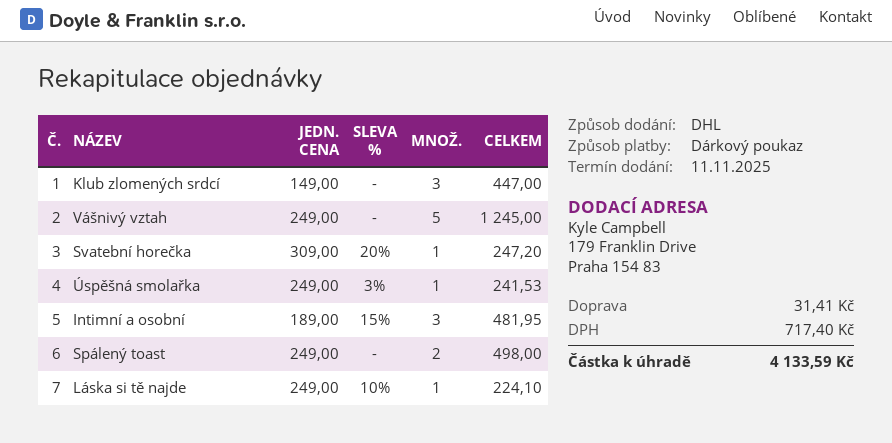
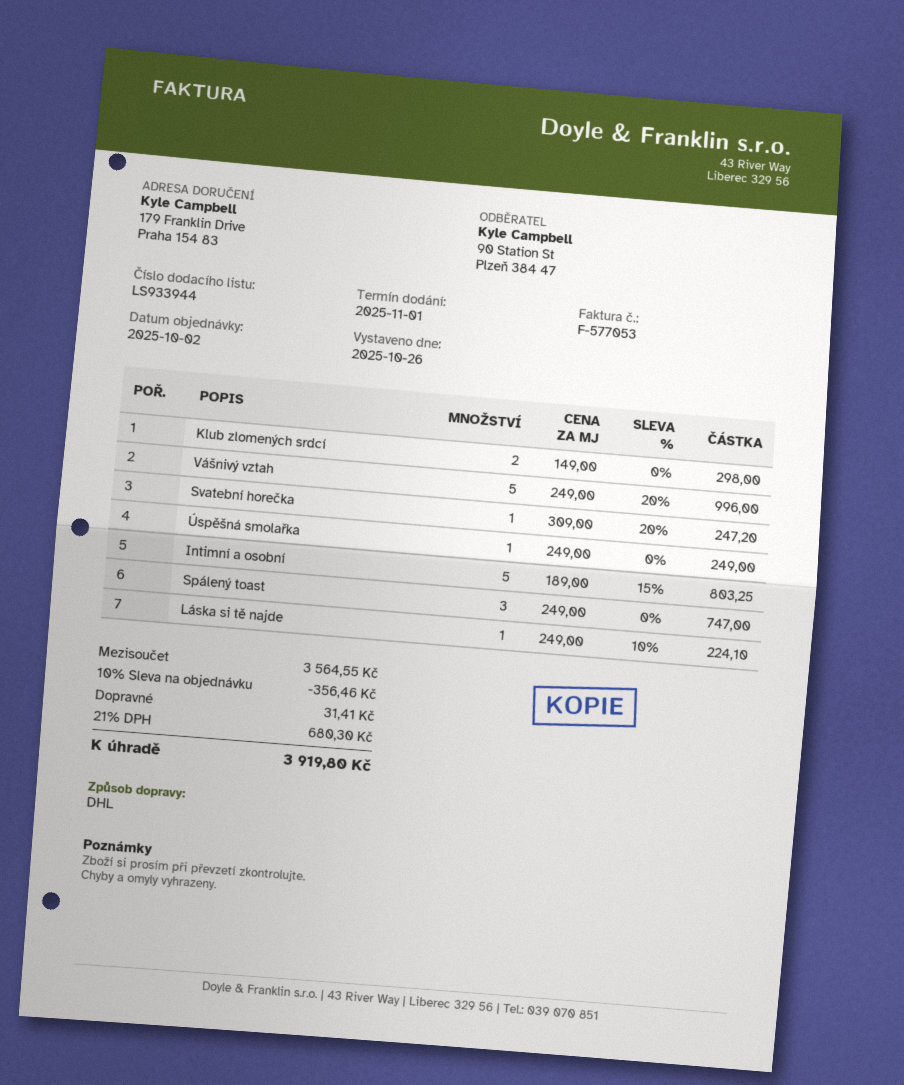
delivery date: 2025-11-11 -> 2025-11-01
Klub zlomených srdcí: 3 x 149.00 = 447.00 -> 2 x 149.00 = 298.00
Vášnivý vztah: 5 x 249.00 = 1245.00 -> 5 x 249.00 - 20% = 996.00
Úspěšná smolařka: 1 x 249.00 - 3% = 241.53 -> 1 x 249.00 = 249.00
Intimní a osobní: 3 x 189.00 - 15% = 481.95 -> 5 x 189.00 - 15% = 803.25
Spálený toast: 2 x 249.00 = 498.00 -> 3 x 249.00 = 747.00
discount: none -> 10% = 356.46
tax: 717.40 -> 680.30
total: 4133.59 -> 3919.80

